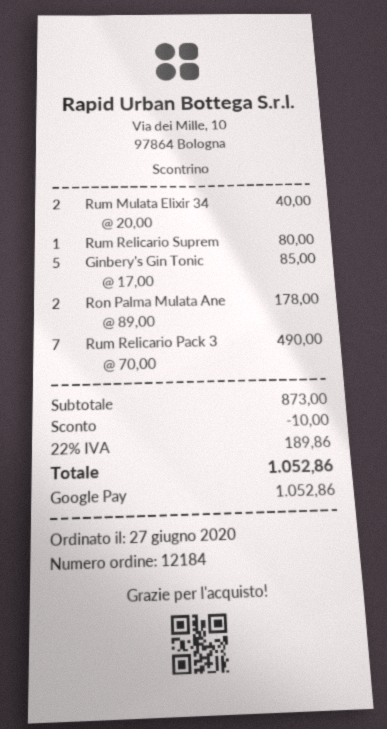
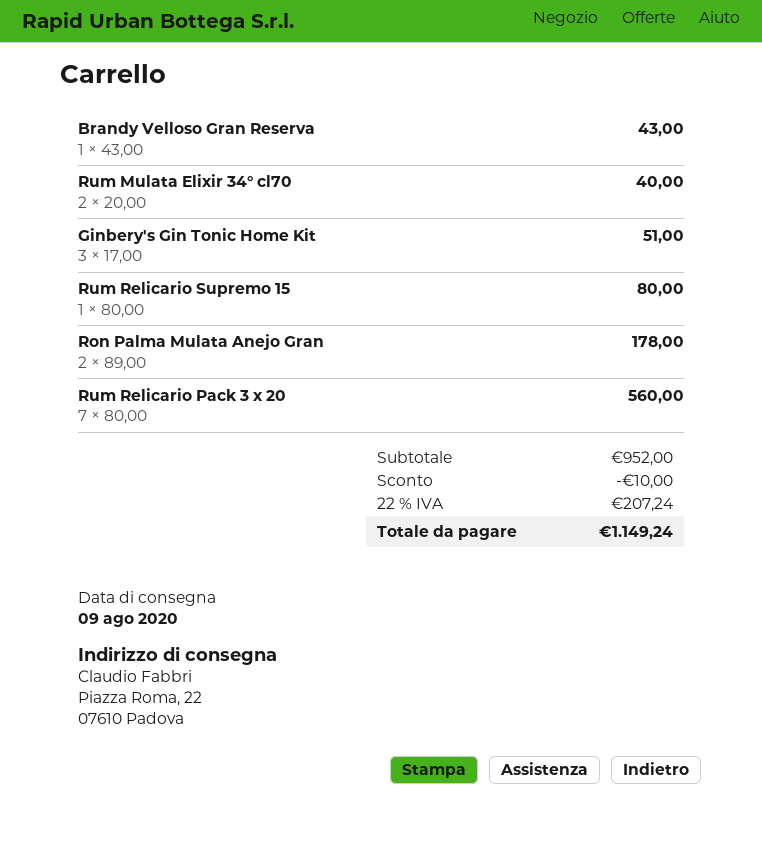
Ginbery's Gin Tonic: 5 x 17.00 = 85.00 -> 3 x 17.00 = 51.00
Rum Relicario Pack 3: 7 x 70.00 = 490.00 -> 7 x 80.00 = 560.00
Brandy Velloso Gran Reserva: none -> 1 x 43.00 = 43.00
subtotal: 873.00 -> 952.00
tax: 22% = 189.86 -> 22% = 207.24
total: 1052.86 -> 1149.24

